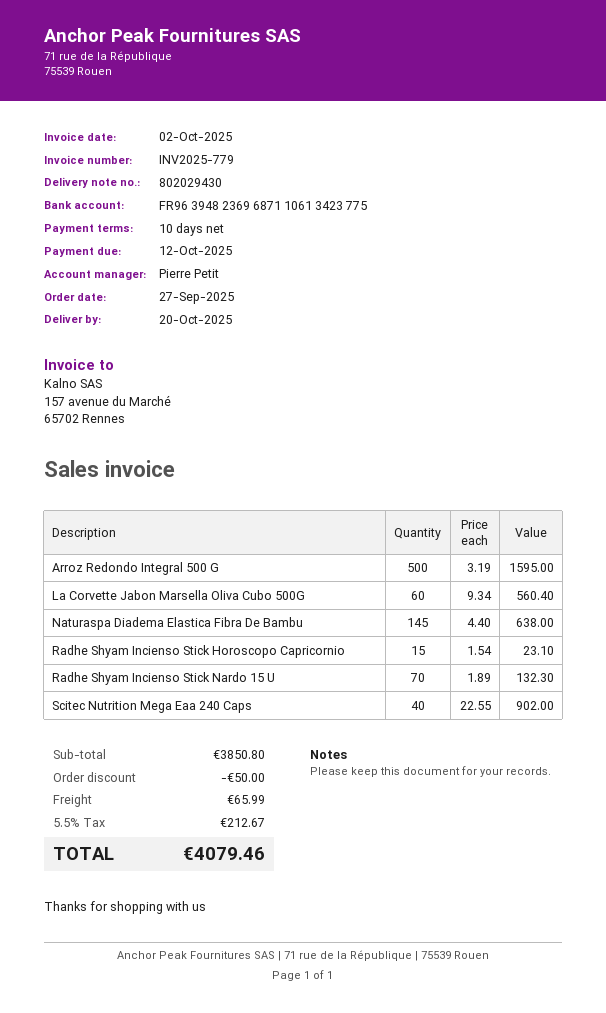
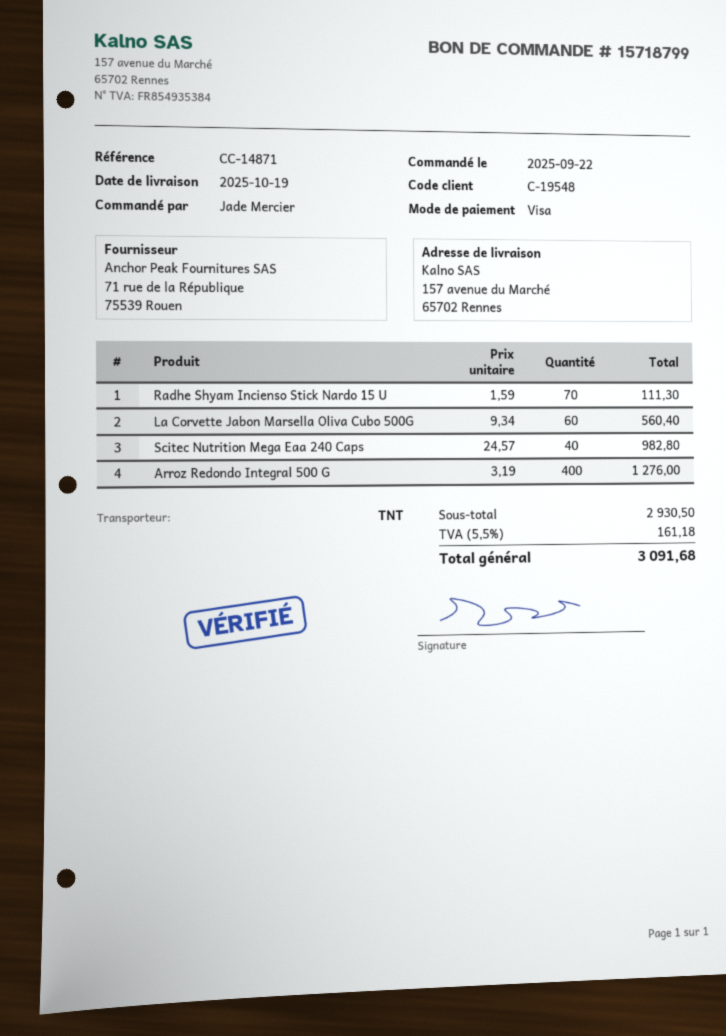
order date: 2025-09-27 -> 2025-09-22
delivery date: 2025-10-20 -> 2025-10-19
Arroz Redondo Integral 500 G: 500 x 3.19 = 1595.00 -> 400 x 3.19 = 1276.00
Naturaspa Diadema Elastica Fibra De Bambu: 145 x 4.40 = 638.00 -> none
Radhe Shyam Incienso Stick Horoscopo Capricornio: 15 x 1.54 = 23.10 -> none
Radhe Shyam Incienso Stick Nardo 15 U: 70 x 1.89 = 132.30 -> 70 x 1.59 = 111.30
Scitec Nutrition Mega Eaa 240 Caps: 40 x 22.55 = 902.00 -> 40 x 24.57 = 982.80
subtotal: 3850.80 -> 2930.50
discount: 50.00 -> none
shipping: 65.99 -> none
tax: 5.5% = 212.67 -> 5.5% = 161.18
total: 4079.46 -> 3091.68

